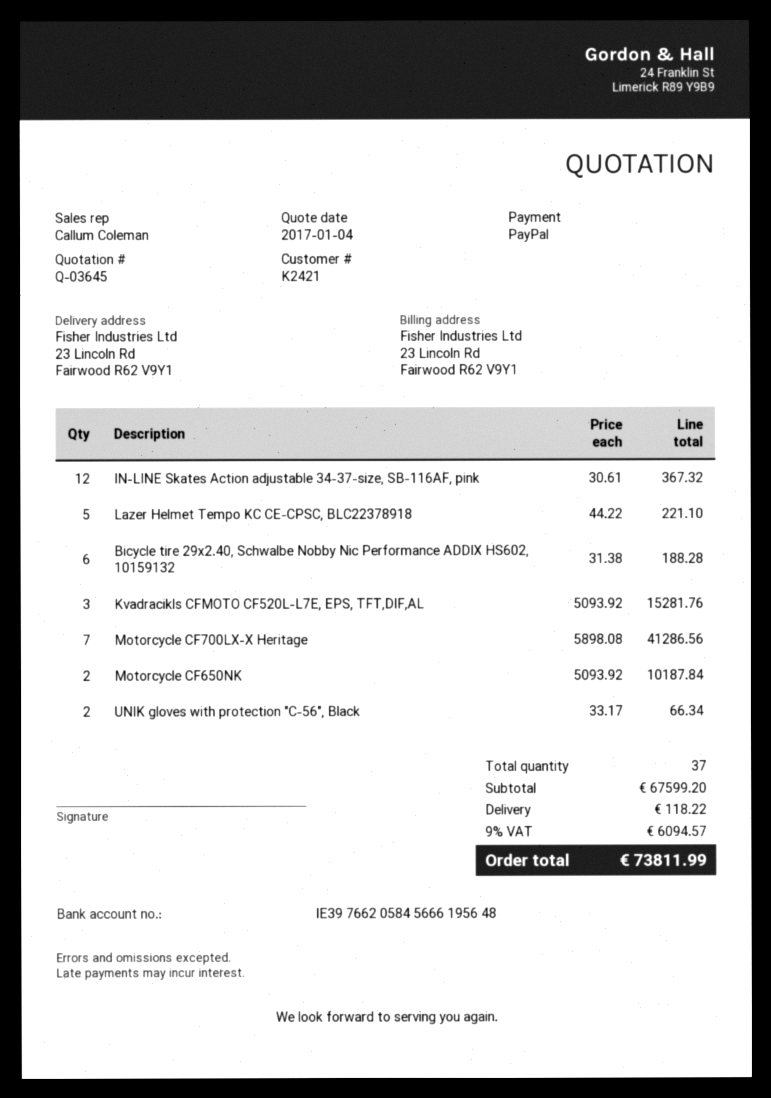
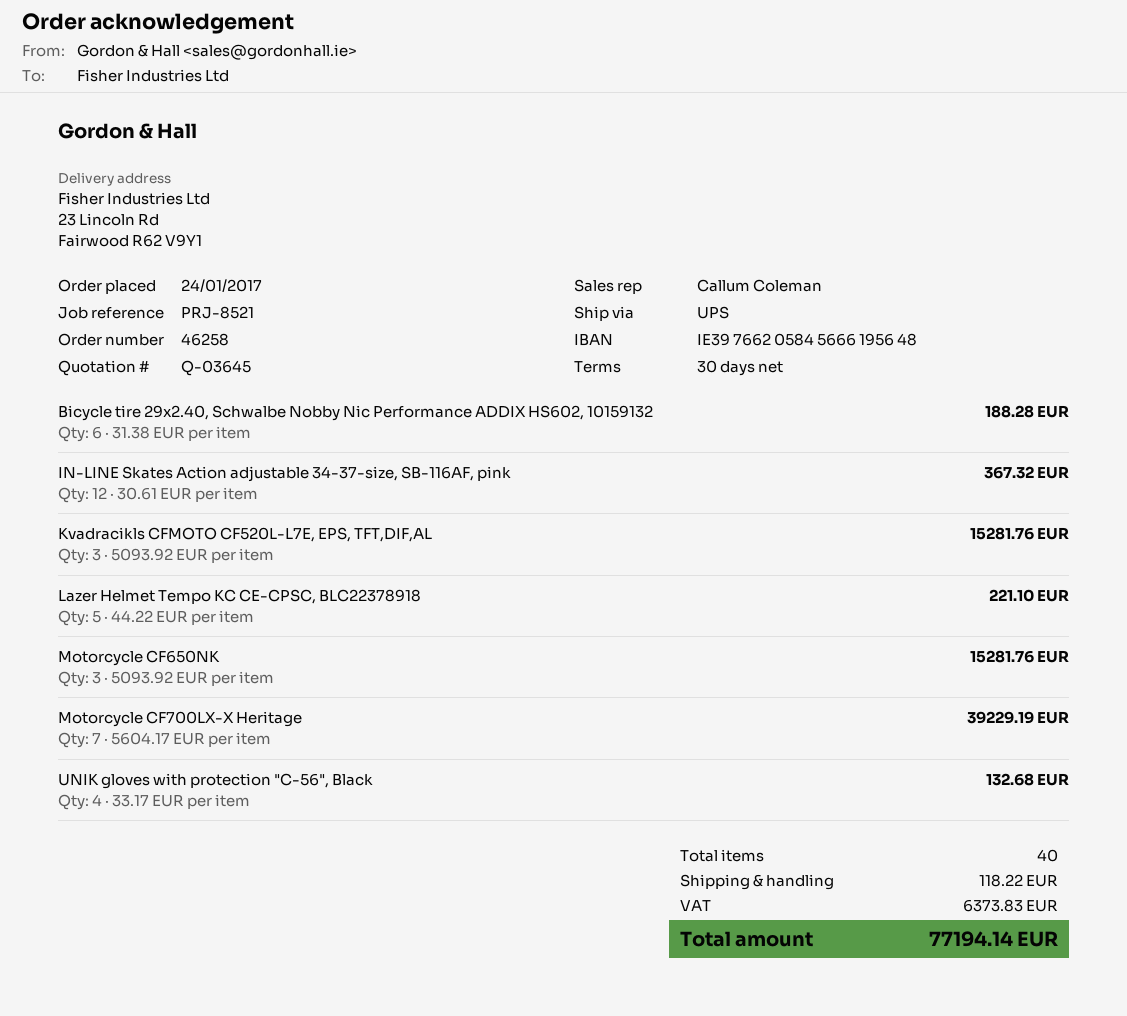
Motorcycle CF700LX-X Heritage: 7 x 5898.08 = 41286.56 -> 7 x 5604.17 = 39229.19
Motorcycle CF650NK: 2 x 5093.92 = 10187.84 -> 3 x 5093.92 = 15281.76
UNIK gloves with protection "C-56", Black: 2 x 33.17 = 66.34 -> 4 x 33.17 = 132.68
total quantity: 37 -> 40
tax: 6094.57 -> 6373.83
total: 73811.99 -> 77194.14

